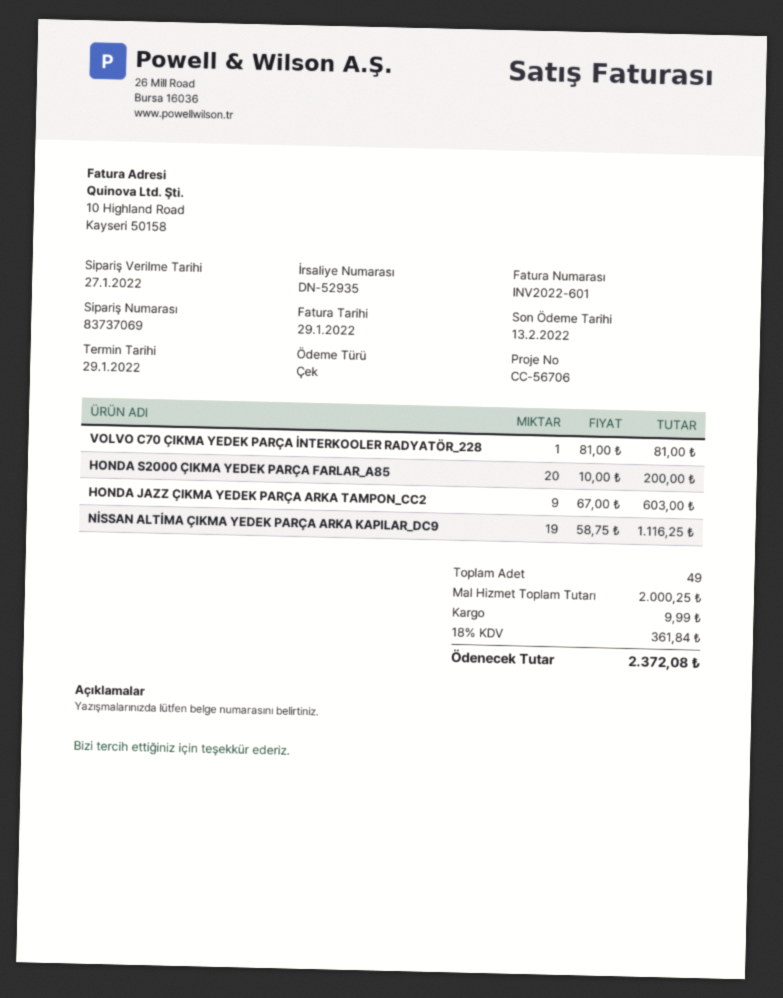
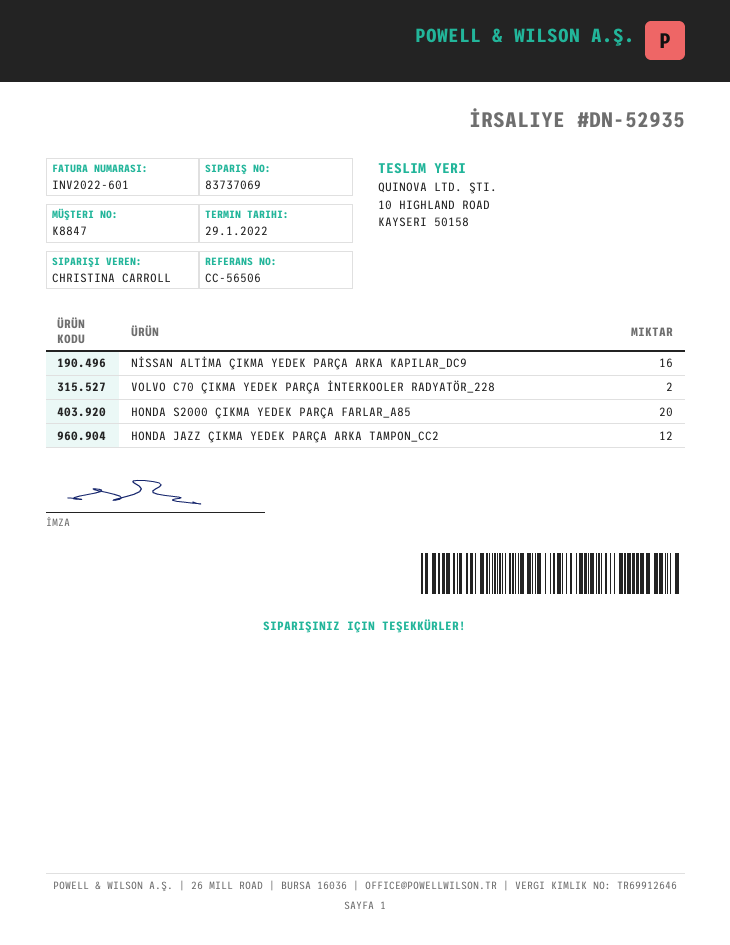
reference: CC-56706 -> CC-56506
VOLVO C70 ÇIKMA YEDEK PARÇA İNTERKOOLER RADYATÖR_228: 1 -> 2
HONDA JAZZ ÇIKMA YEDEK PARÇA ARKA TAMPON_CC2: 9 -> 12
NİSSAN ALTİMA ÇIKMA YEDEK PARÇA ARKA KAPILAR_DC9: 19 -> 16

